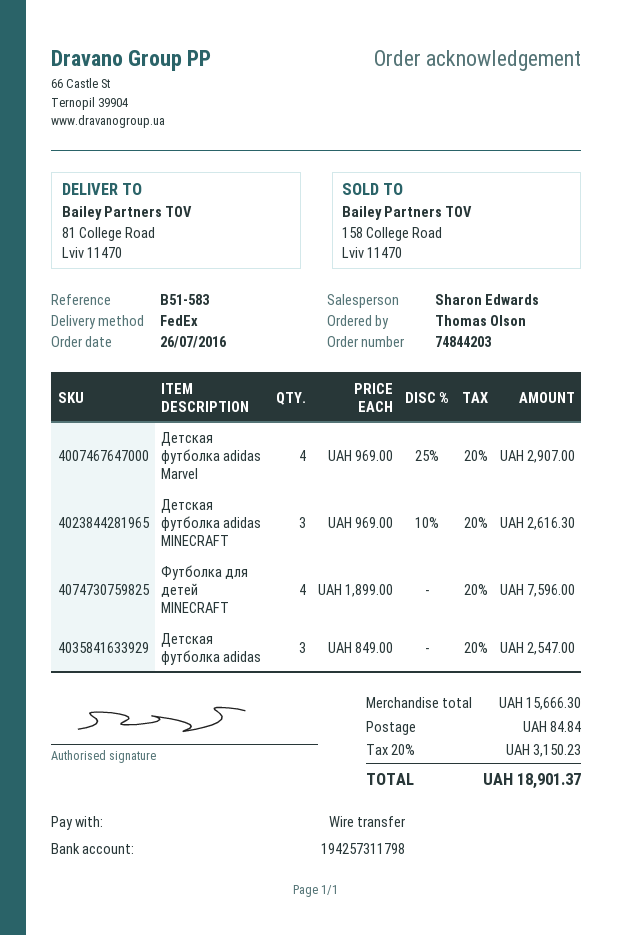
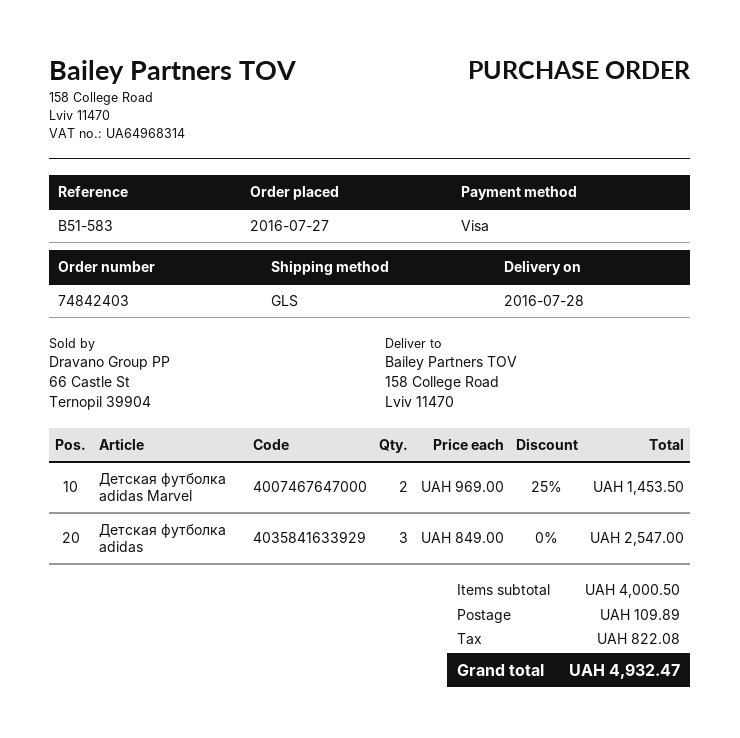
order number: 74844203 -> 74842403
order date: 2016-07-26 -> 2016-07-27
payment method: bank transfer -> Visa
shipping method: FedEx -> GLS
ship to: 81 College Road, Lviv 11470 -> 158 College Road, Lviv 11470
Детская футболка adidas Marvel: 4 x 969.00 - 25% = 2907.00 -> 2 x 969.00 - 25% = 1453.50
Детская футболка adidas MINECRAFT: 3 x 969.00 - 10% = 2616.30 -> none
Футболка для детей MINECRAFT: 4 x 1899.00 = 7596.00 -> none
subtotal: 15666.30 -> 4000.50
shipping: 84.84 -> 109.89
tax: 3150.23 -> 822.08
total: 18901.37 -> 4932.47

